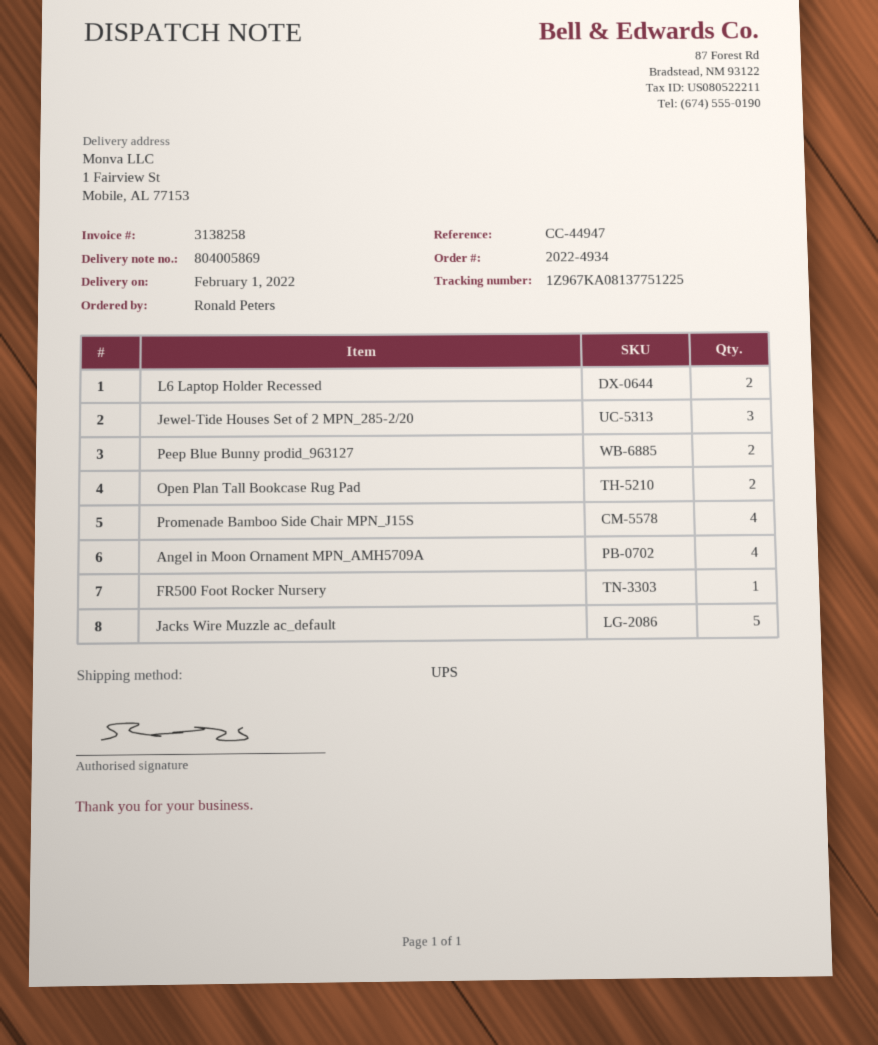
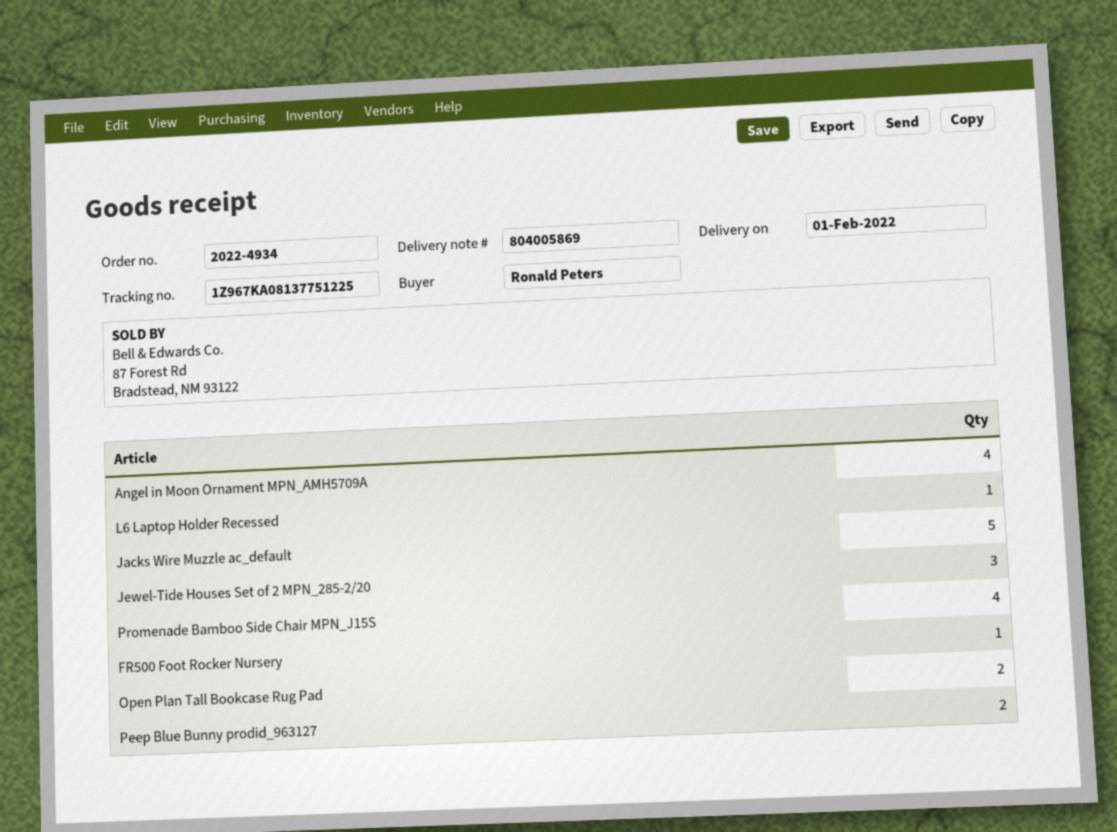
L6 Laptop Holder Recessed: 2 -> 1

